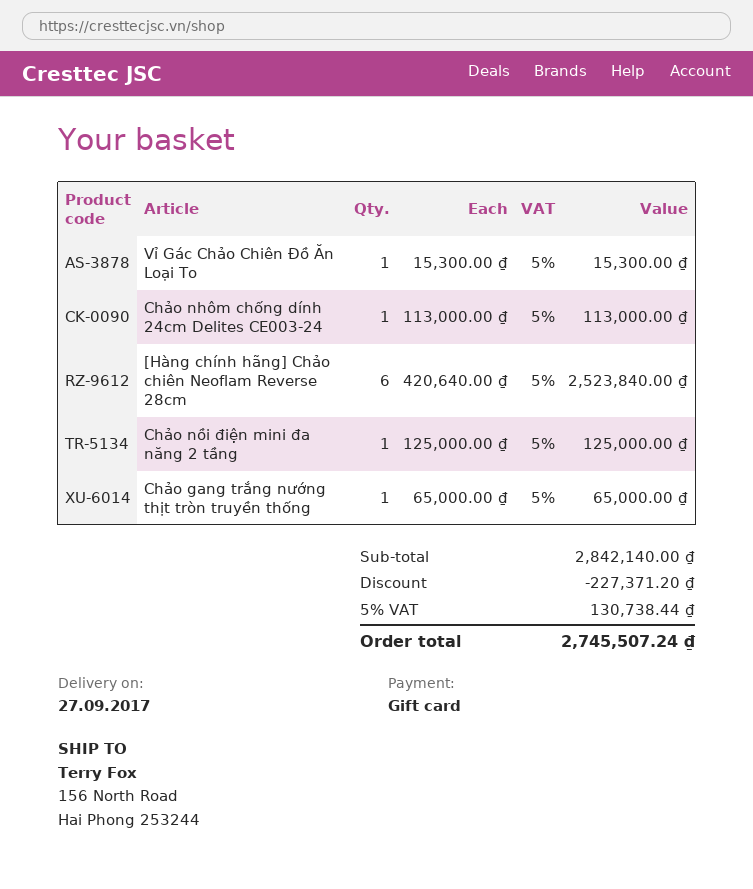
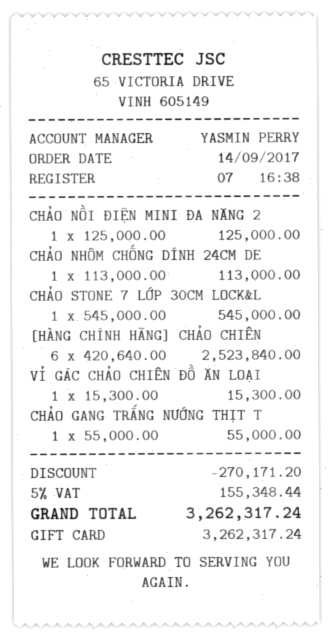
Chảo gang trắng nướng thịt tròn truyền thống: 1 x 65000.00 = 65000.00 -> 1 x 55000.00 = 55000.00
CHẢO STONE 7 LỚP 30CM LOCK&L: none -> 1 x 545000.00 = 545000.00
discount: 227371.20 -> 270171.20
tax: 5% = 130738.44 -> 5% = 155348.44
total: 2745507.24 -> 3262317.24

